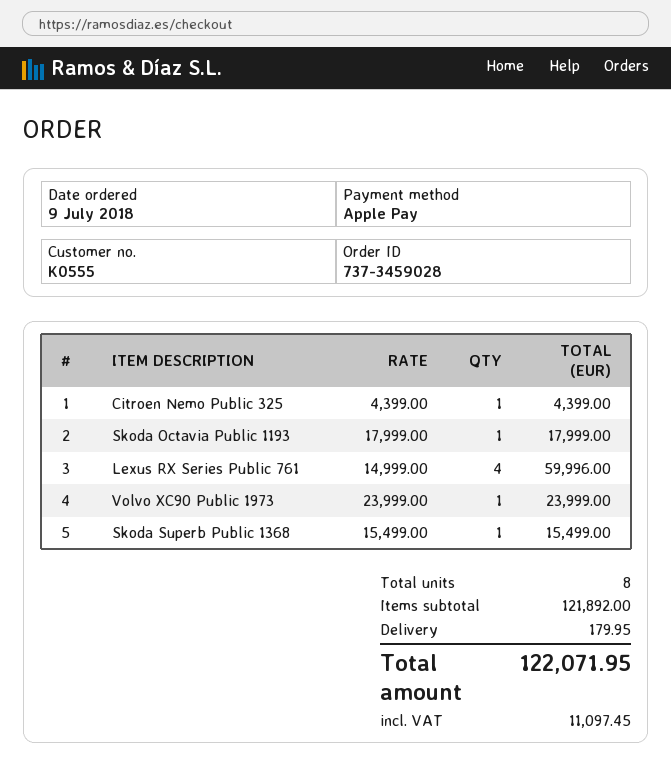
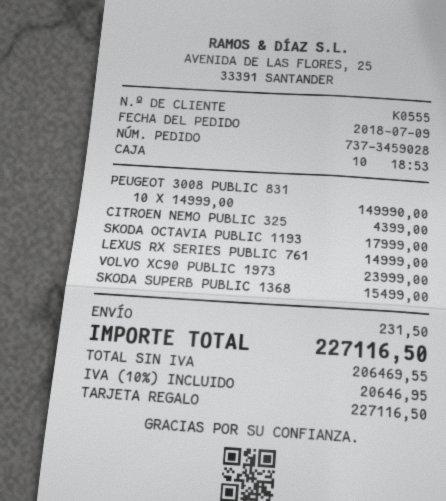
payment method: Apple Pay -> gift card
Lexus RX Series Public 761: 4 x 14999.00 = 59996.00 -> 1 x 14999.00 = 14999.00
PEUGEOT 3008 PUBLIC 831: none -> 10 x 14999.00 = 149990.00
shipping: 179.95 -> 231.50
tax: 11097.45 -> 20646.95
total: 122071.95 -> 227116.50

